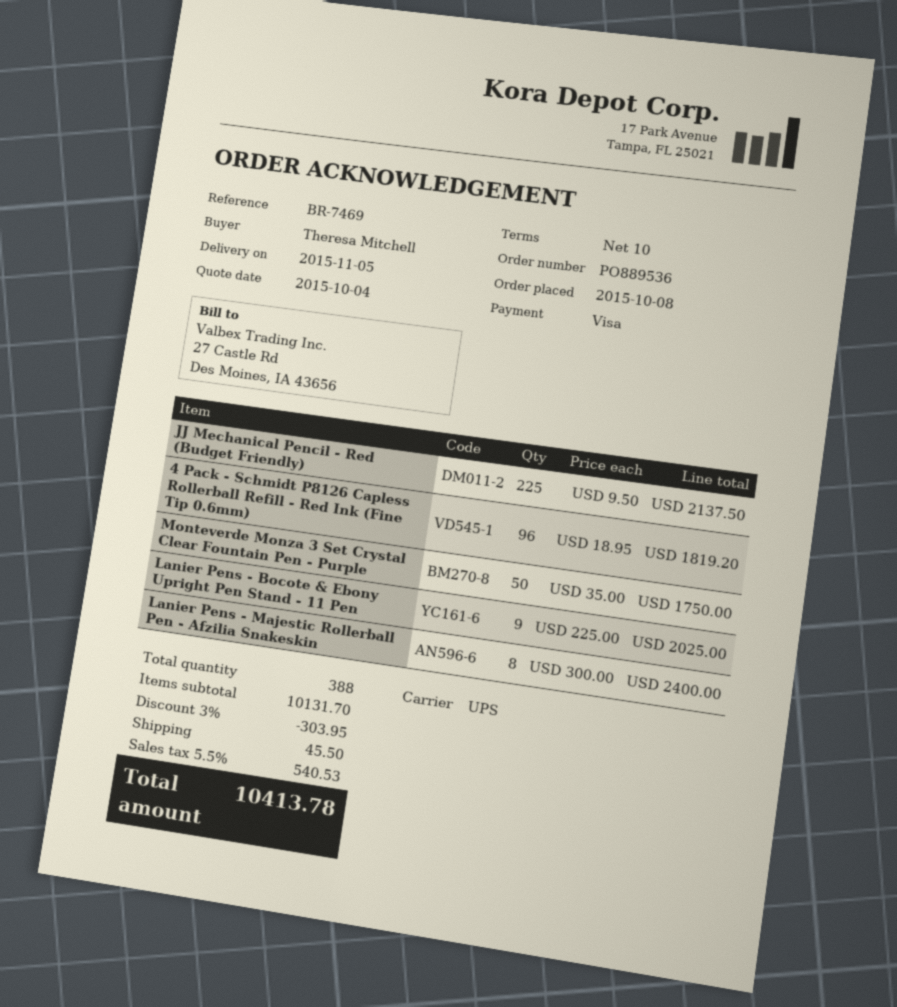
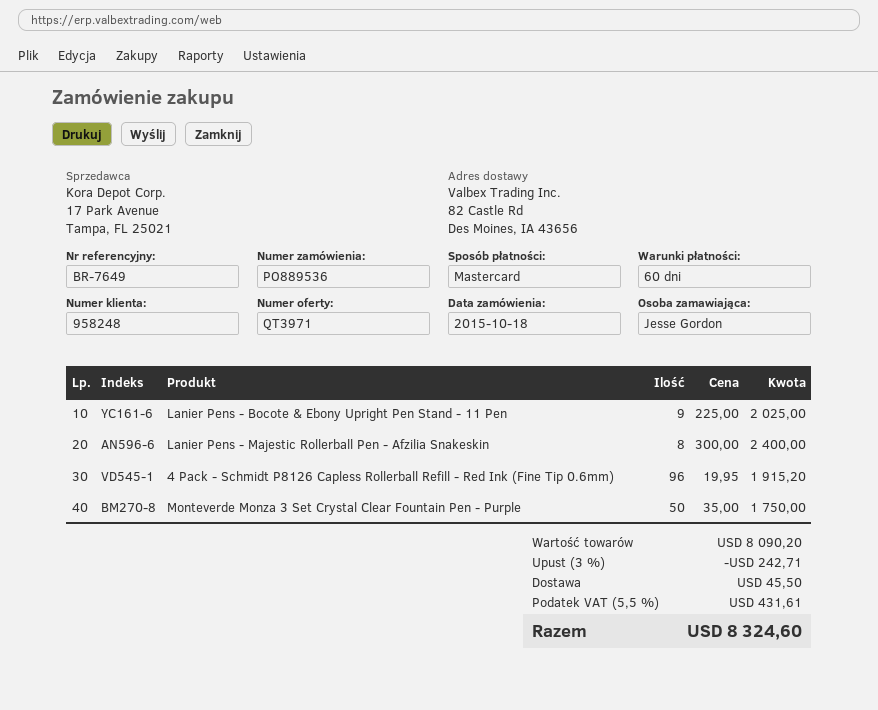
order date: 2015-10-08 -> 2015-10-18
payment terms: 10 days -> 60 days
reference: BR-7469 -> BR-7649
ordered by: Theresa Mitchell -> Jesse Gordon
payment method: Visa -> Mastercard
JJ Mechanical Pencil - Red (Budget Friendly): 225 x 9.50 = 2137.50 -> none
4 Pack - Schmidt P8126 Capless Rollerball Refill - Red Ink (Fine Tip 0.6mm): 96 x 18.95 = 1819.20 -> 96 x 19.95 = 1915.20
subtotal: 10131.70 -> 8090.20
discount: 3% = 303.95 -> 3% = 242.71
tax: 5.5% = 540.53 -> 5.5% = 431.61
total: 10413.78 -> 8324.60

